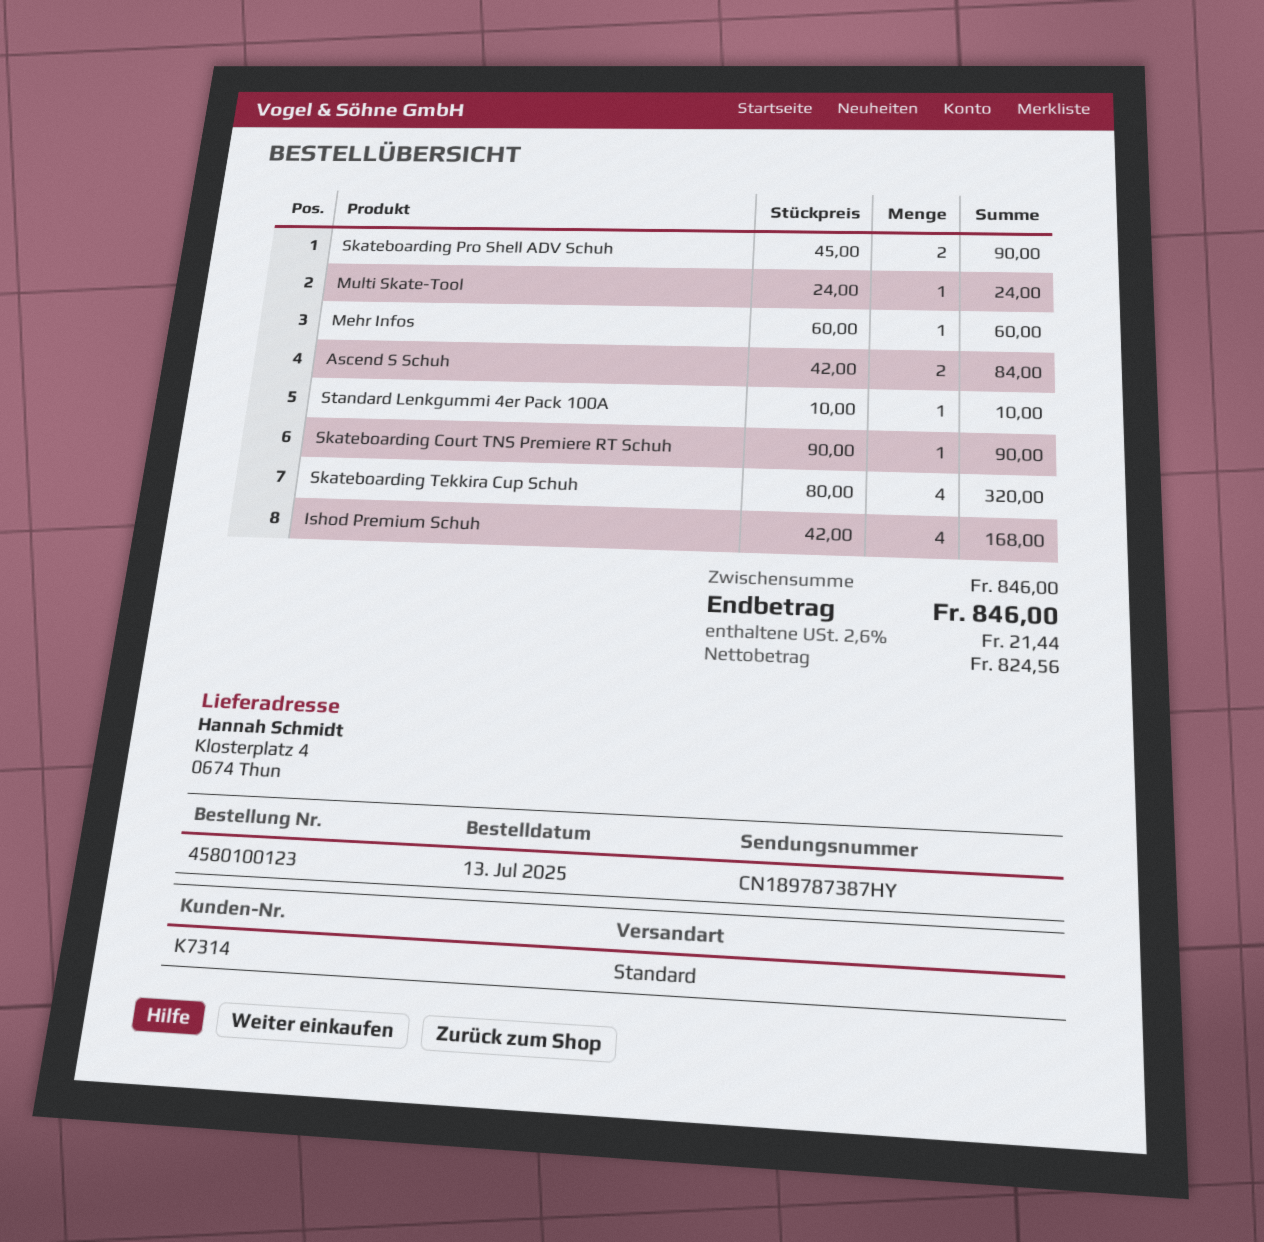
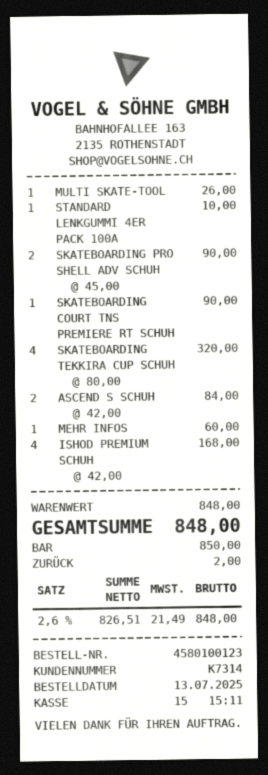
Multi Skate-Tool: 1 x 24.00 = 24.00 -> 1 x 26.00 = 26.00
subtotal: 846.00 -> 848.00
net: 824.56 -> 826.51
tax: 2.6% = 21.44 -> 2.6% = 21.49
total: 846.00 -> 848.00

